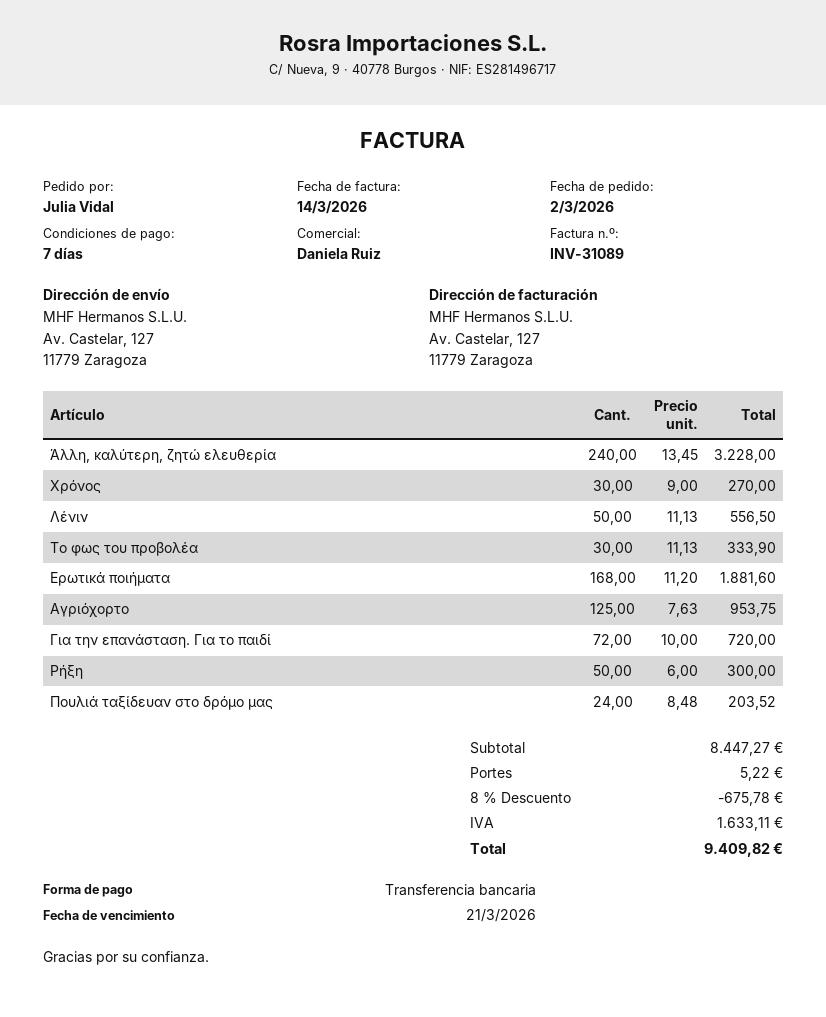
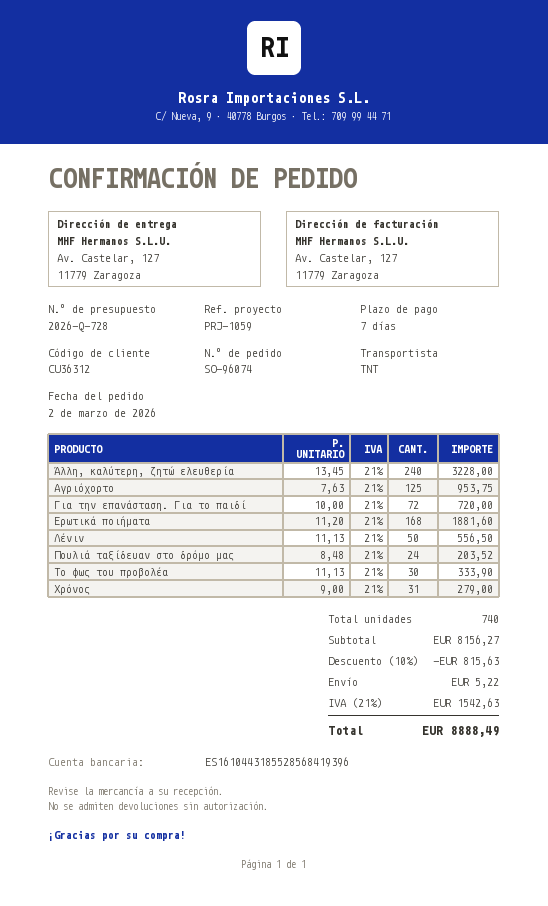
Χρόνος: 30 x 9.00 = 270.00 -> 31 x 9.00 = 279.00
Ρήξη: 50 x 6.00 = 300.00 -> none
subtotal: 8447.27 -> 8156.27
discount: 8% = 675.78 -> 10% = 815.63
tax: 1633.11 -> 1542.63
total: 9409.82 -> 8888.49

